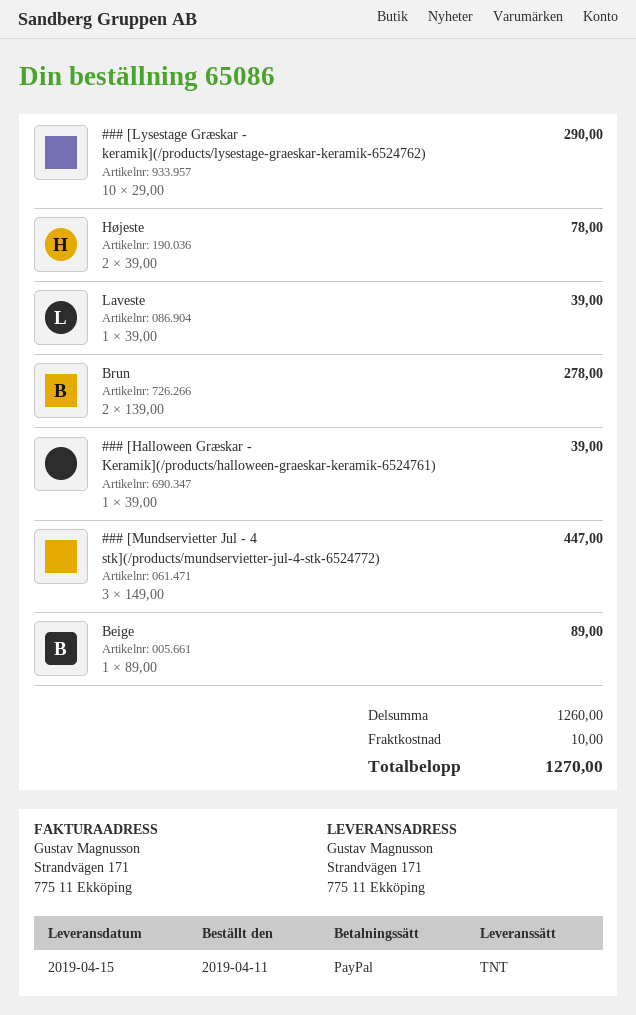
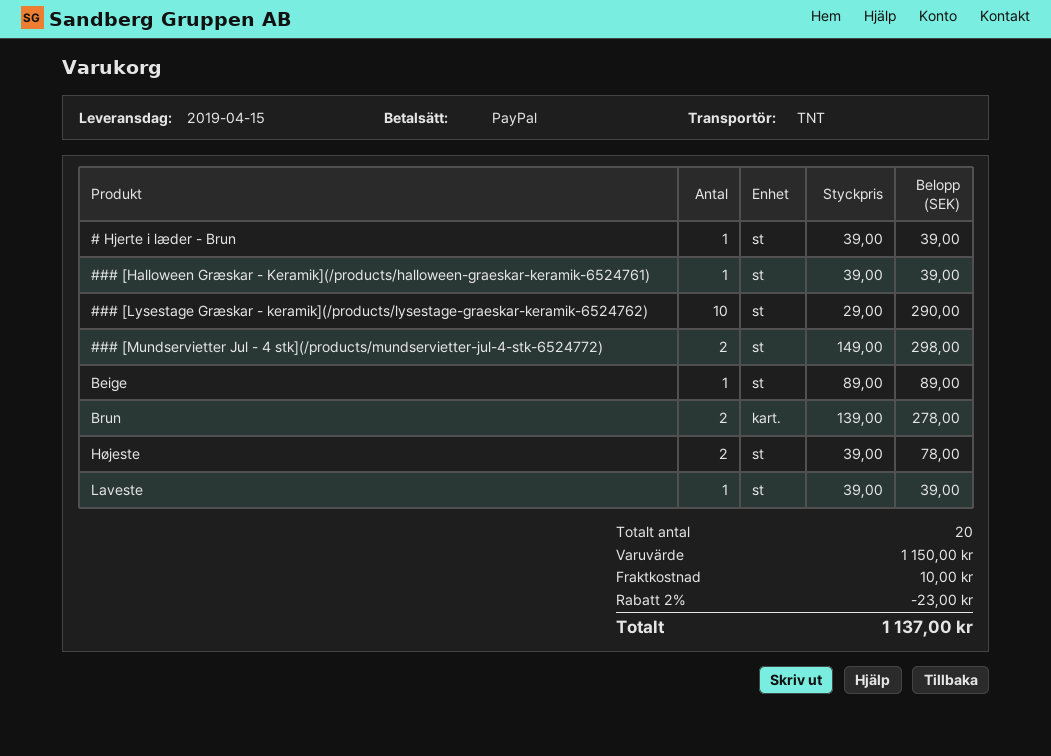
### [Mundservietter Jul - 4 stk](/products/mundservietter-jul-4-stk-6524772): 3 x 149.00 = 447.00 -> 2 x 149.00 = 298.00
# Hjerte i læder - Brun: none -> 1 x 39.00 = 39.00
subtotal: 1260.00 -> 1150.00
discount: none -> 2% = 23.00
total: 1270.00 -> 1137.00

